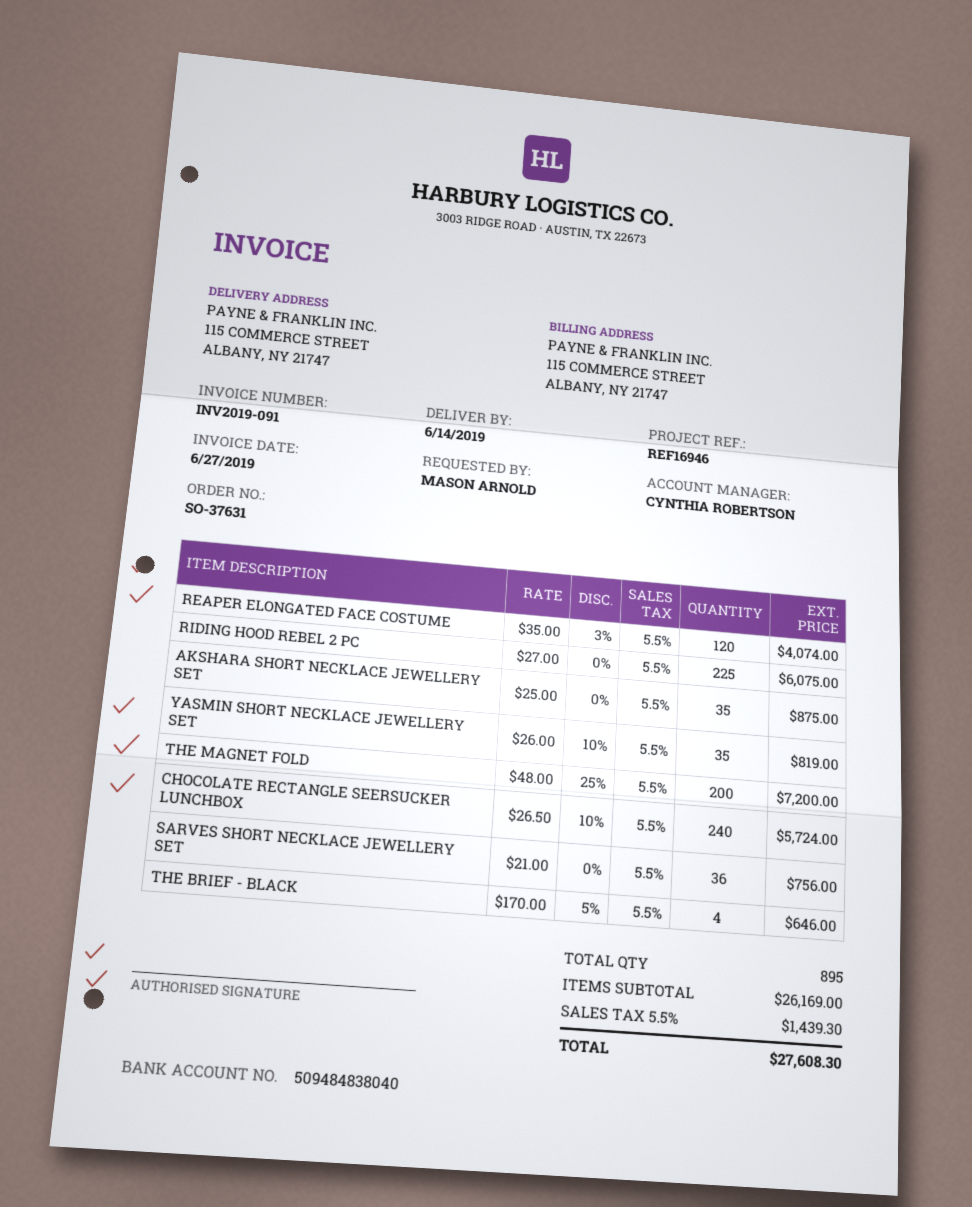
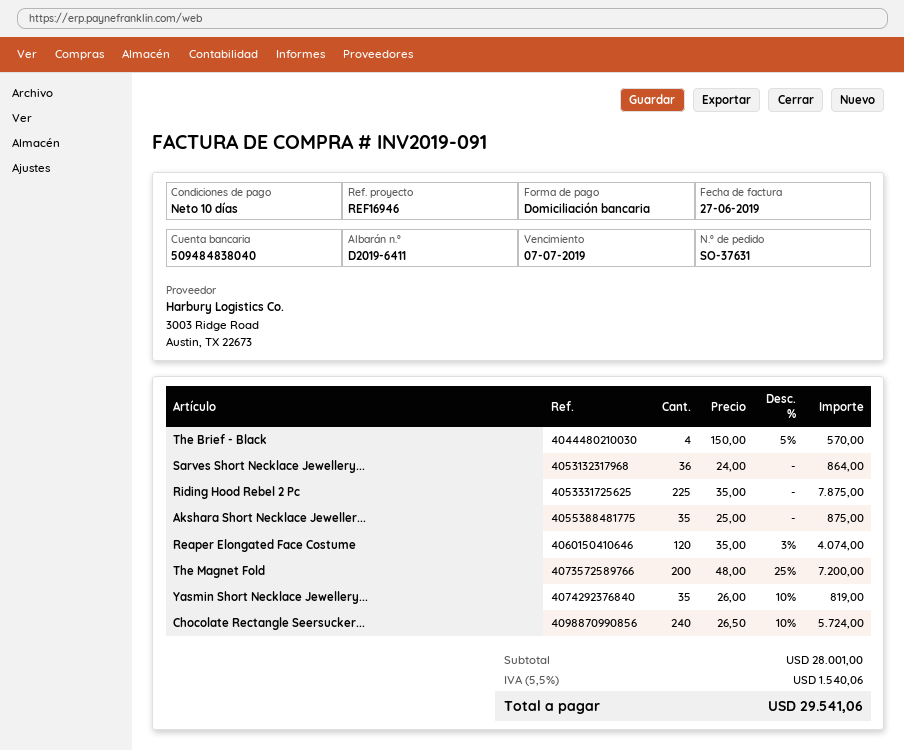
RIDING HOOD REBEL 2 PC: 225 x 27.00 = 6075.00 -> 225 x 35.00 = 7875.00
SARVES SHORT NECKLACE JEWELLERY SET: 36 x 21.00 = 756.00 -> 36 x 24.00 = 864.00
THE BRIEF - BLACK: 4 x 170.00 - 5% = 646.00 -> 4 x 150.00 - 5% = 570.00
subtotal: 26169.00 -> 28001.00
tax: 5.5% = 1439.30 -> 5.5% = 1540.06
total: 27608.30 -> 29541.06

